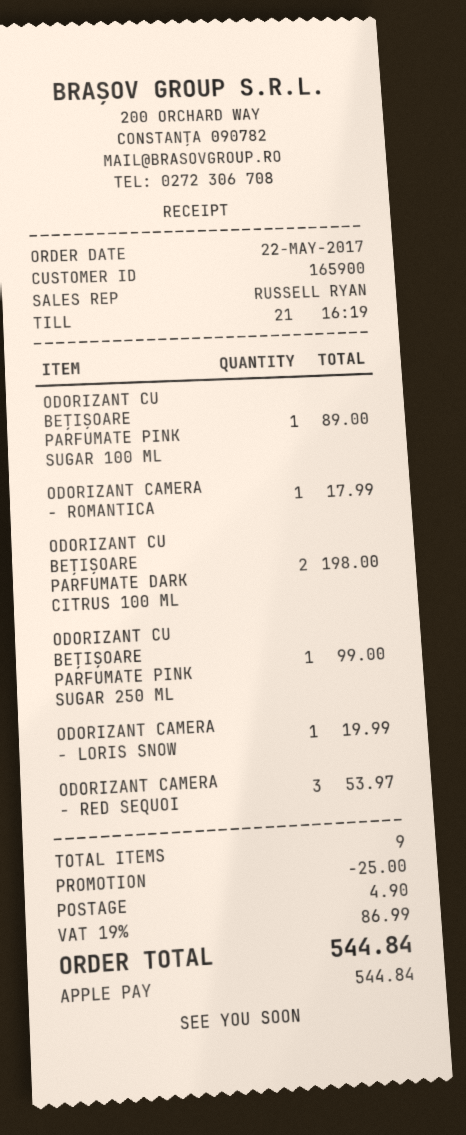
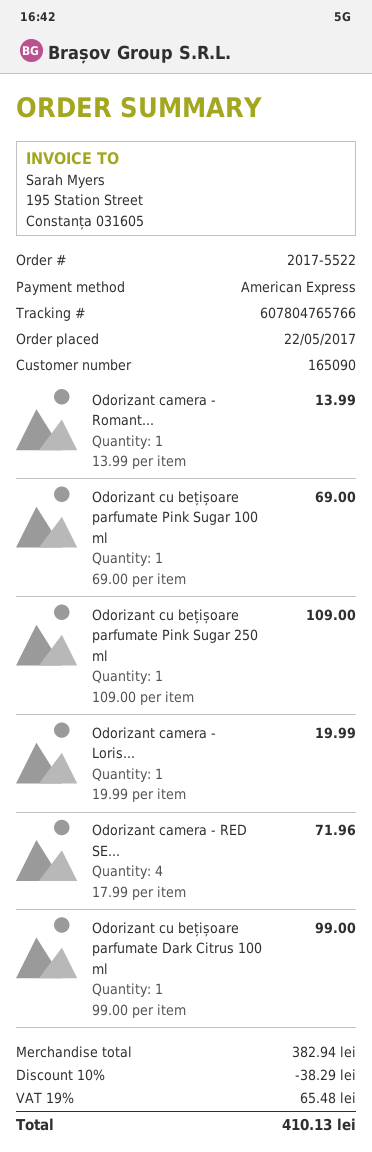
customer number: 165900 -> 165090
payment method: Apple Pay -> American Express
ODORIZANT CU BEȚIȘOARE PARFUMATE PINK SUGAR 100 ML: 1 for 89.00 -> 1 for 69.00
ODORIZANT CAMERA - ROMANTICA: 1 for 17.99 -> 1 for 13.99
ODORIZANT CU BEȚIȘOARE PARFUMATE DARK CITRUS 100 ML: 2 for 198.00 -> 1 for 99.00
ODORIZANT CU BEȚIȘOARE PARFUMATE PINK SUGAR 250 ML: 1 for 99.00 -> 1 for 109.00
ODORIZANT CAMERA - RED SEQUOI: 3 for 53.97 -> 4 for 71.96
discount: 25.00 -> 38.29
shipping: 4.90 -> none
tax: 19% = 86.99 -> 19% = 65.48
total: 544.84 -> 410.13

